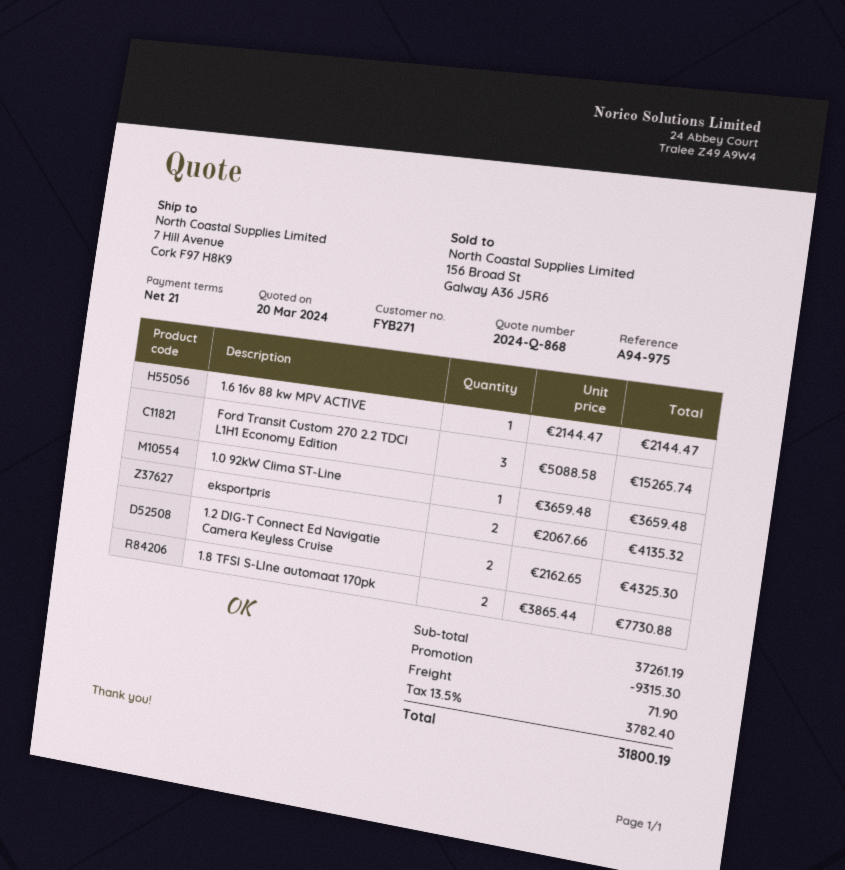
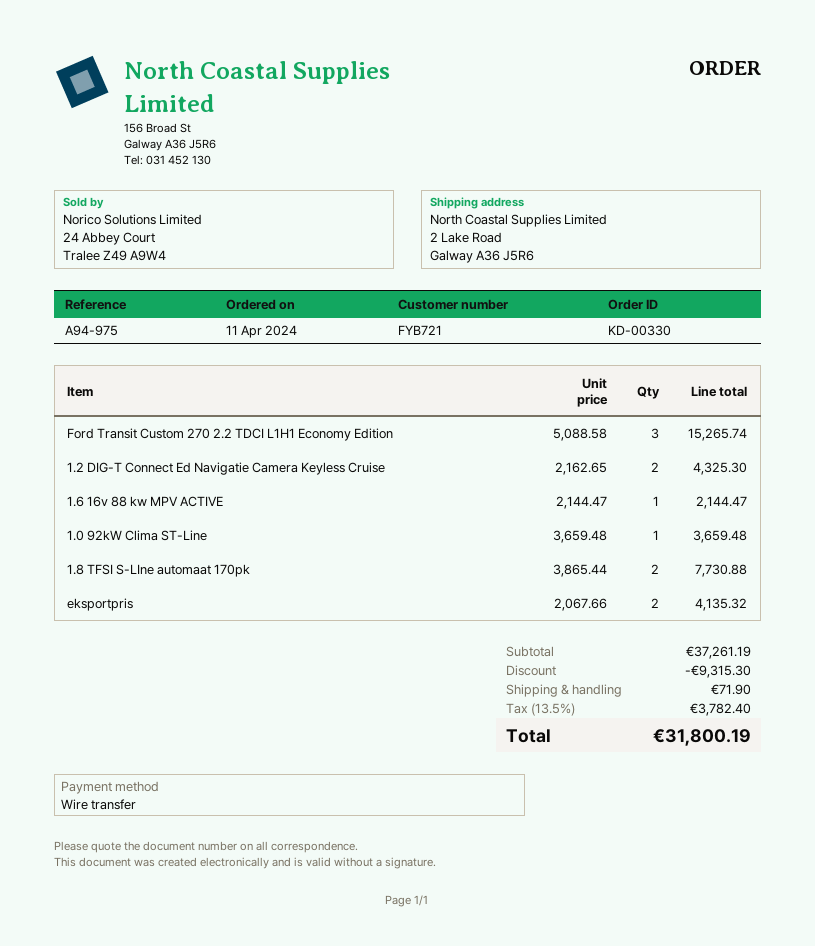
customer number: FYB271 -> FYB721
ship to: 7 Hill Avenue, Cork F97 H8K9 -> 2 Lake Road, Galway A36 J5R6

